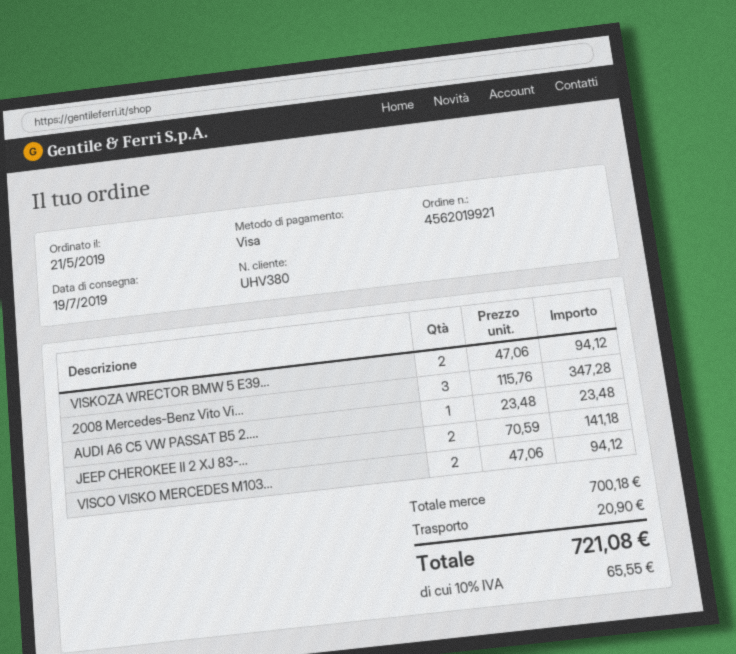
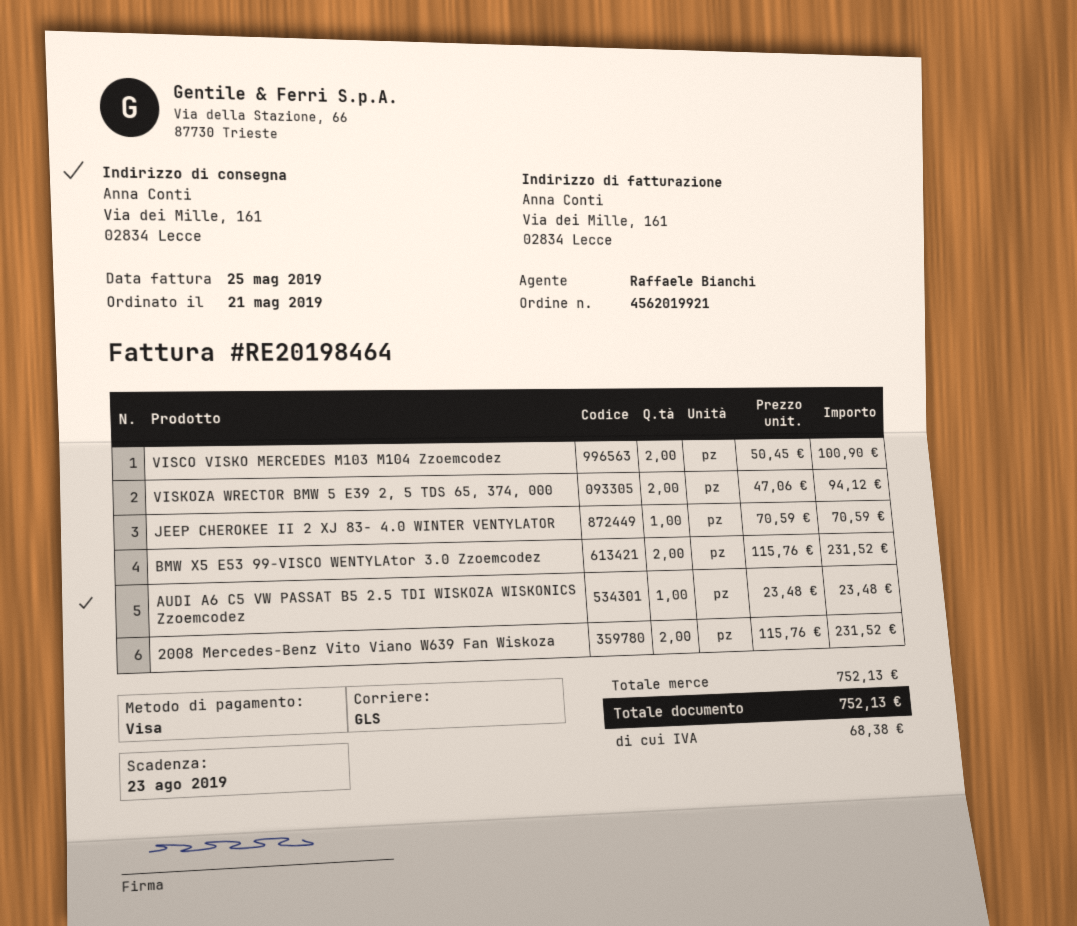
2008 Mercedes-Benz Vito Vi...: 3 x 115.76 = 347.28 -> 2 x 115.76 = 231.52
JEEP CHEROKEE II 2 XJ 83-...: 2 x 70.59 = 141.18 -> 1 x 70.59 = 70.59
VISCO VISKO MERCEDES M103...: 2 x 47.06 = 94.12 -> 2 x 50.45 = 100.90
BMW X5 E53 99-VISCO WENTYLAtor 3.0 Zzoemcodez: none -> 2 x 115.76 = 231.52
subtotal: 700.18 -> 752.13
shipping: 20.90 -> none
tax: 65.55 -> 68.38
total: 721.08 -> 752.13

